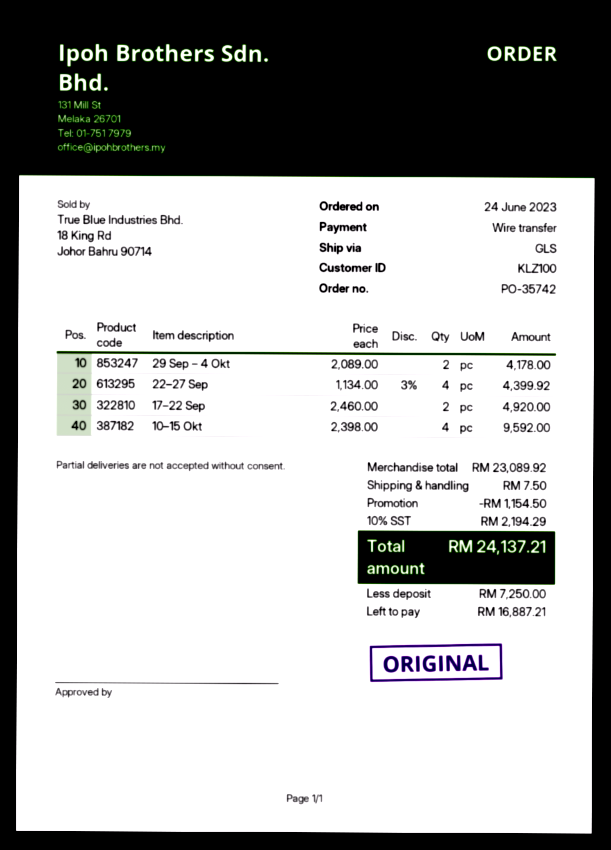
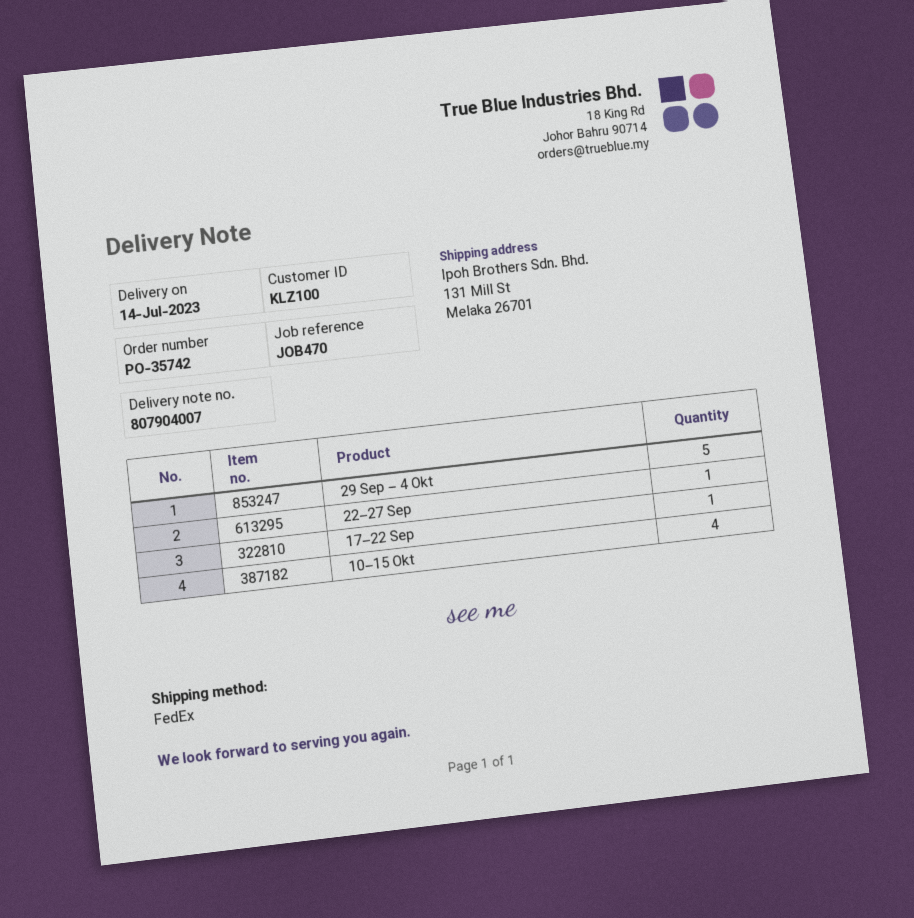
shipping method: GLS -> FedEx
29 Sep – 4 Okt: 2 -> 5
22–27 Sep: 4 -> 1
17–22 Sep: 2 -> 1

